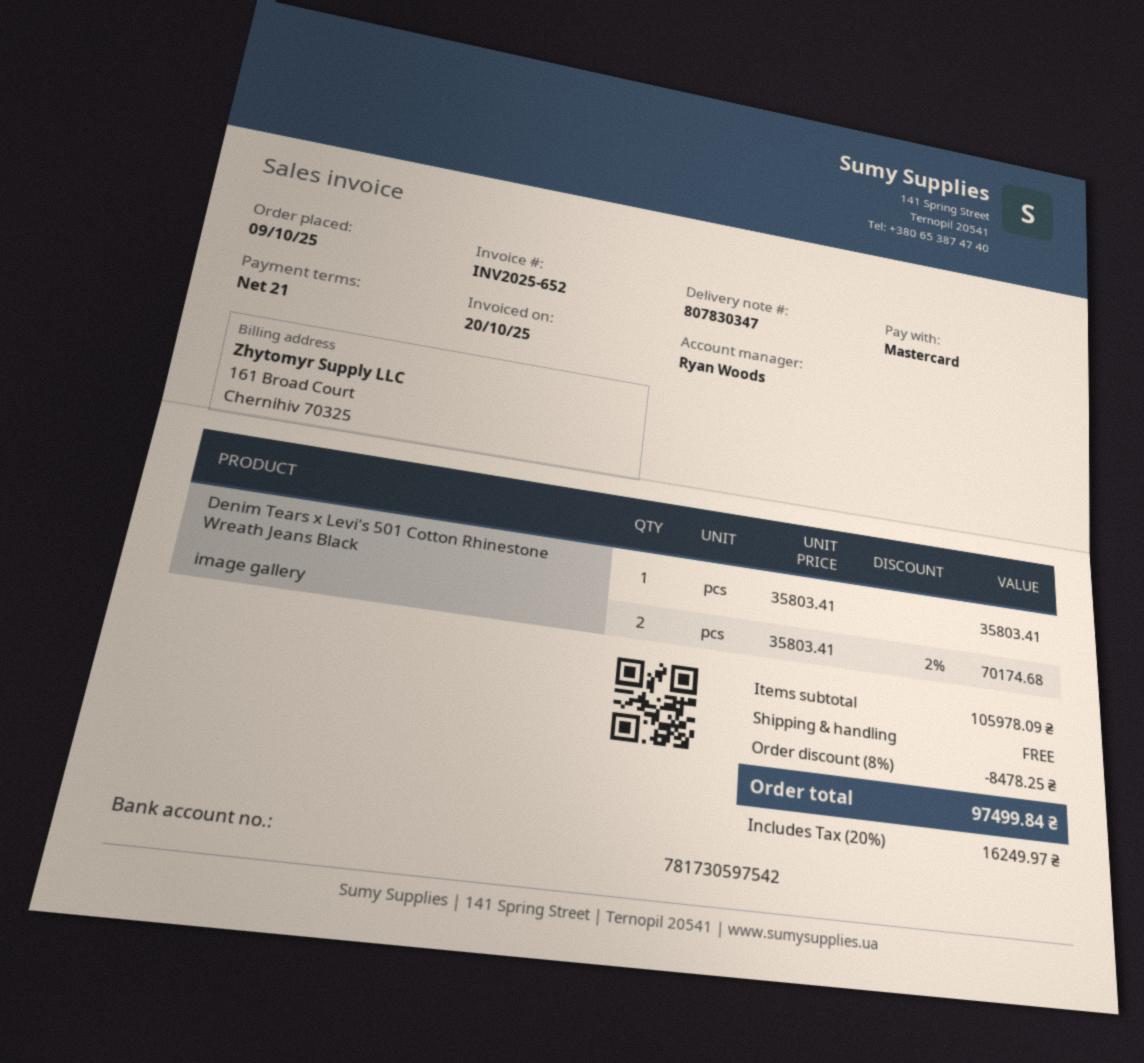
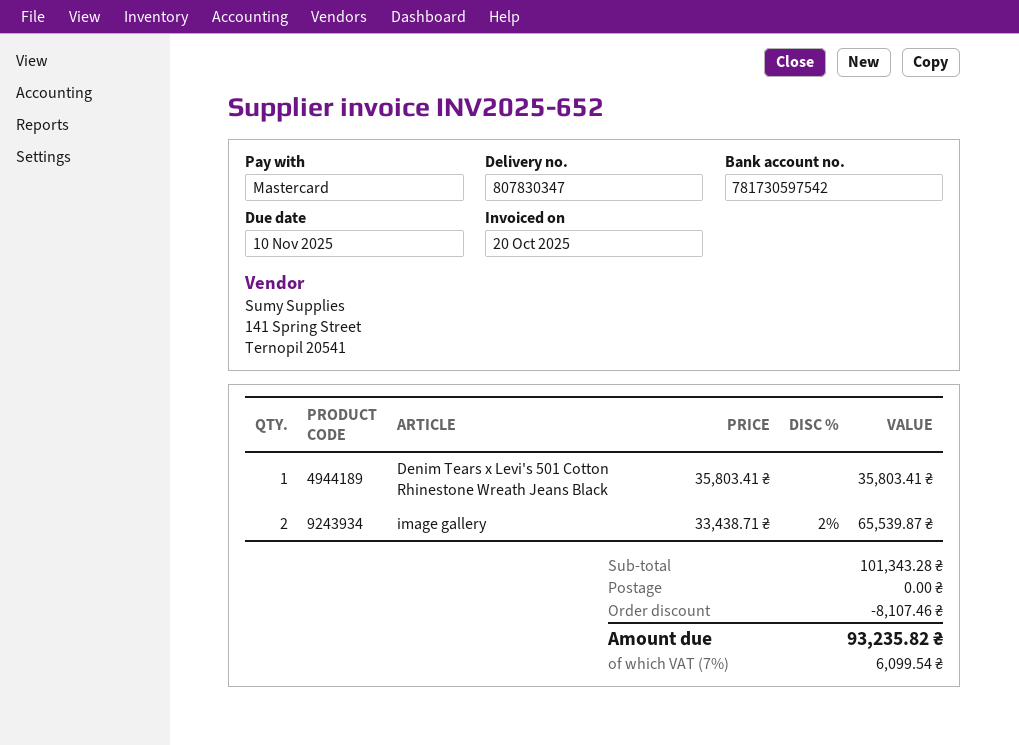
image gallery: 2 x 35803.41 - 2% = 70174.68 -> 2 x 33438.71 - 2% = 65539.87
subtotal: 105978.09 -> 101343.28
discount: 8478.25 -> 8107.46
tax: 20% = 16249.97 -> 7% = 6099.54
total: 97499.84 -> 93235.82

